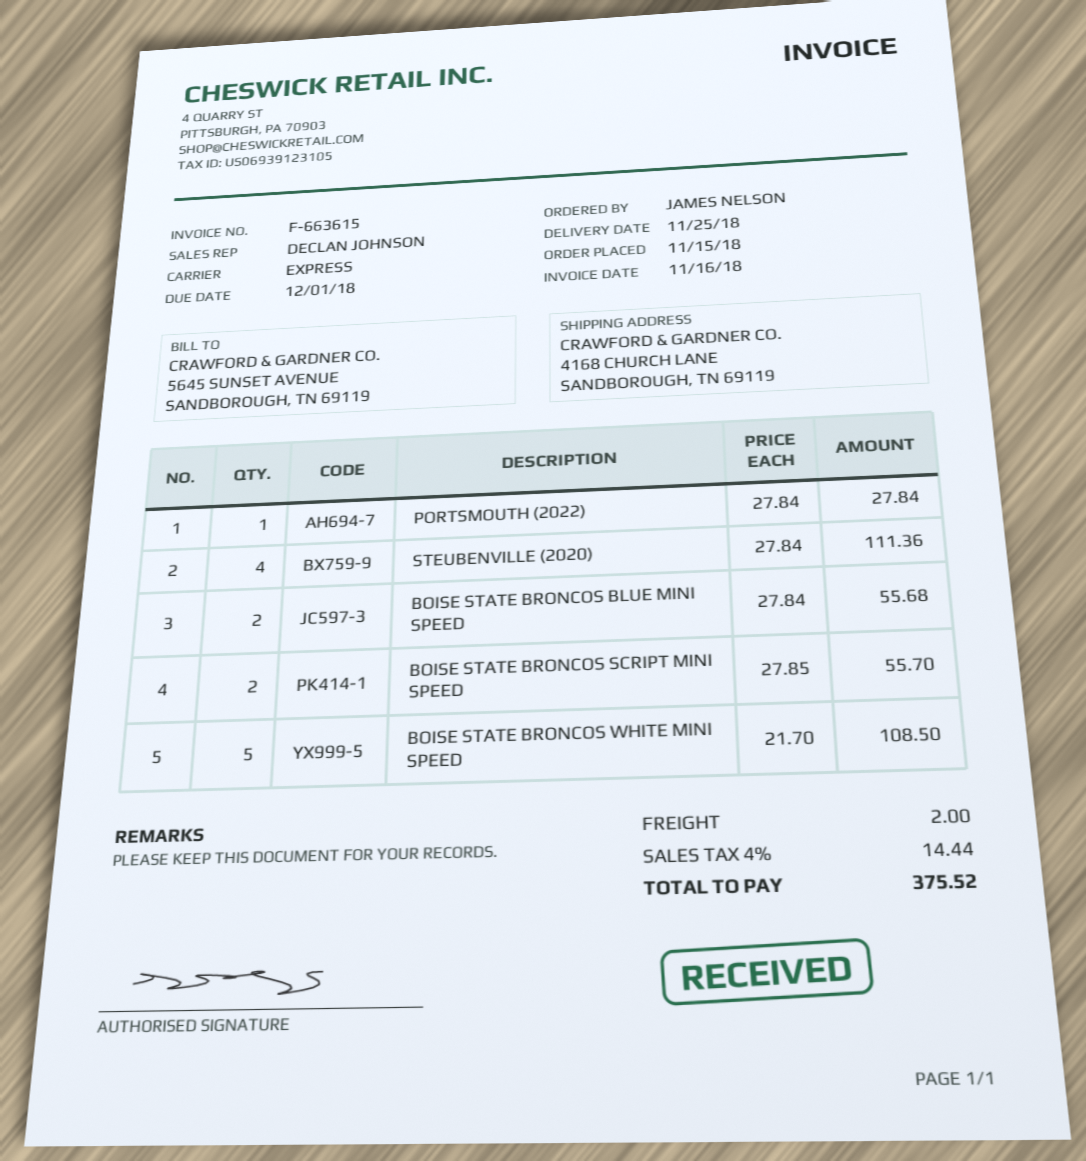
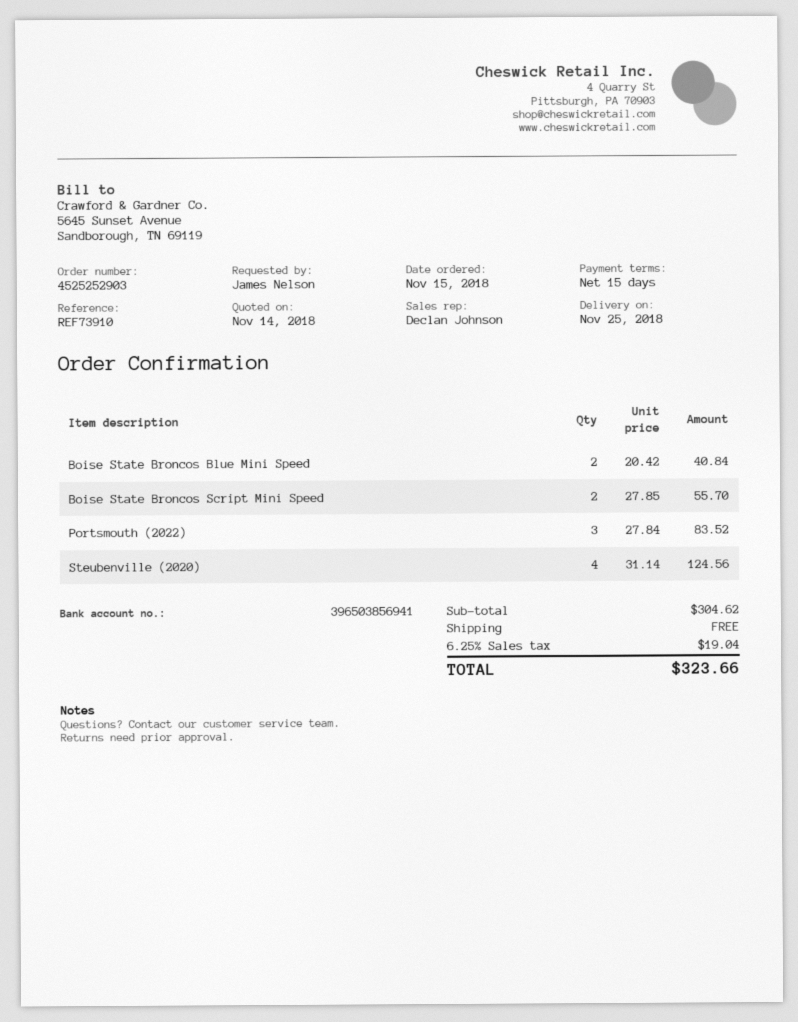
PORTSMOUTH (2022): 1 x 27.84 = 27.84 -> 3 x 27.84 = 83.52
STEUBENVILLE (2020): 4 x 27.84 = 111.36 -> 4 x 31.14 = 124.56
BOISE STATE BRONCOS BLUE MINI SPEED: 2 x 27.84 = 55.68 -> 2 x 20.42 = 40.84
BOISE STATE BRONCOS WHITE MINI SPEED: 5 x 21.70 = 108.50 -> none
shipping: 2.00 -> 0.00
tax: 4% = 14.44 -> 6.25% = 19.04
total: 375.52 -> 323.66

